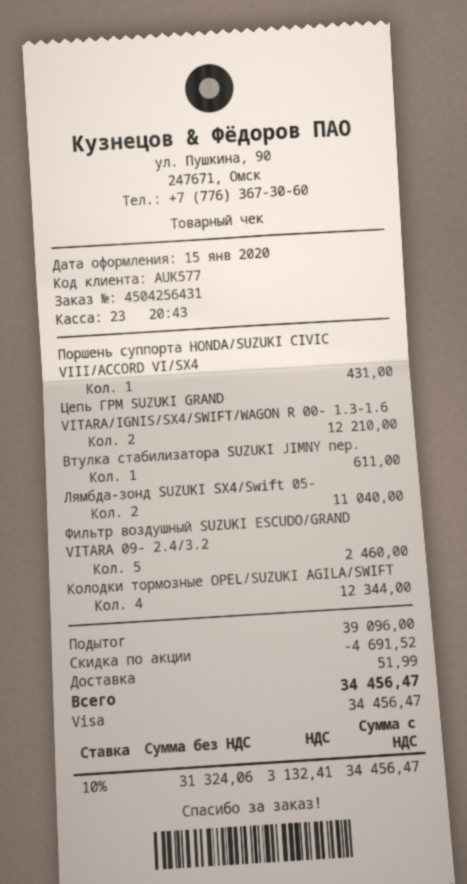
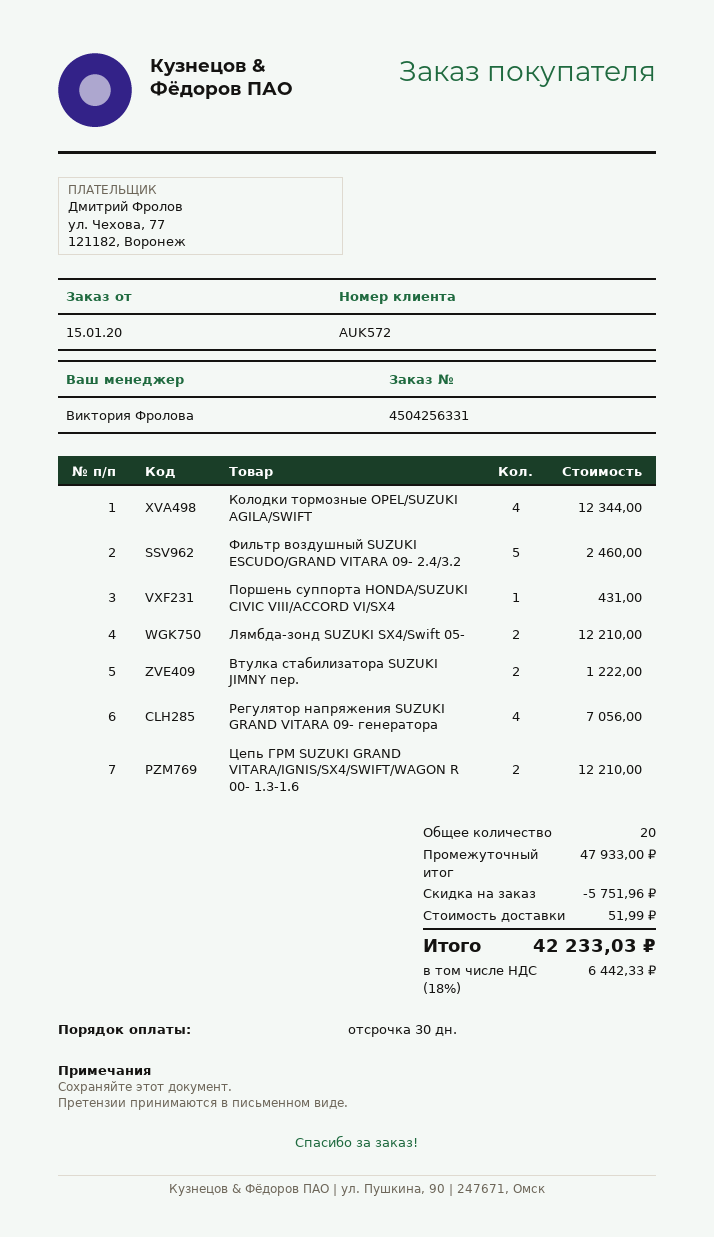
order number: 4504256431 -> 4504256331
customer number: AUK577 -> AUK572
Втулка стабилизатора SUZUKI JIMNY пер.: 1 for 611.00 -> 2 for 1222.00
Лямбда-зонд SUZUKI SX4/Swift 05-: 2 for 11040.00 -> 2 for 12210.00
Регулятор напряжения SUZUKI GRAND VITARA 09- генератора: none -> 4 for 7056.00
subtotal: 39096.00 -> 47933.00
discount: 4691.52 -> 5751.96
tax: 10% = 3132.41 -> 18% = 6442.33
total: 34456.47 -> 42233.03

